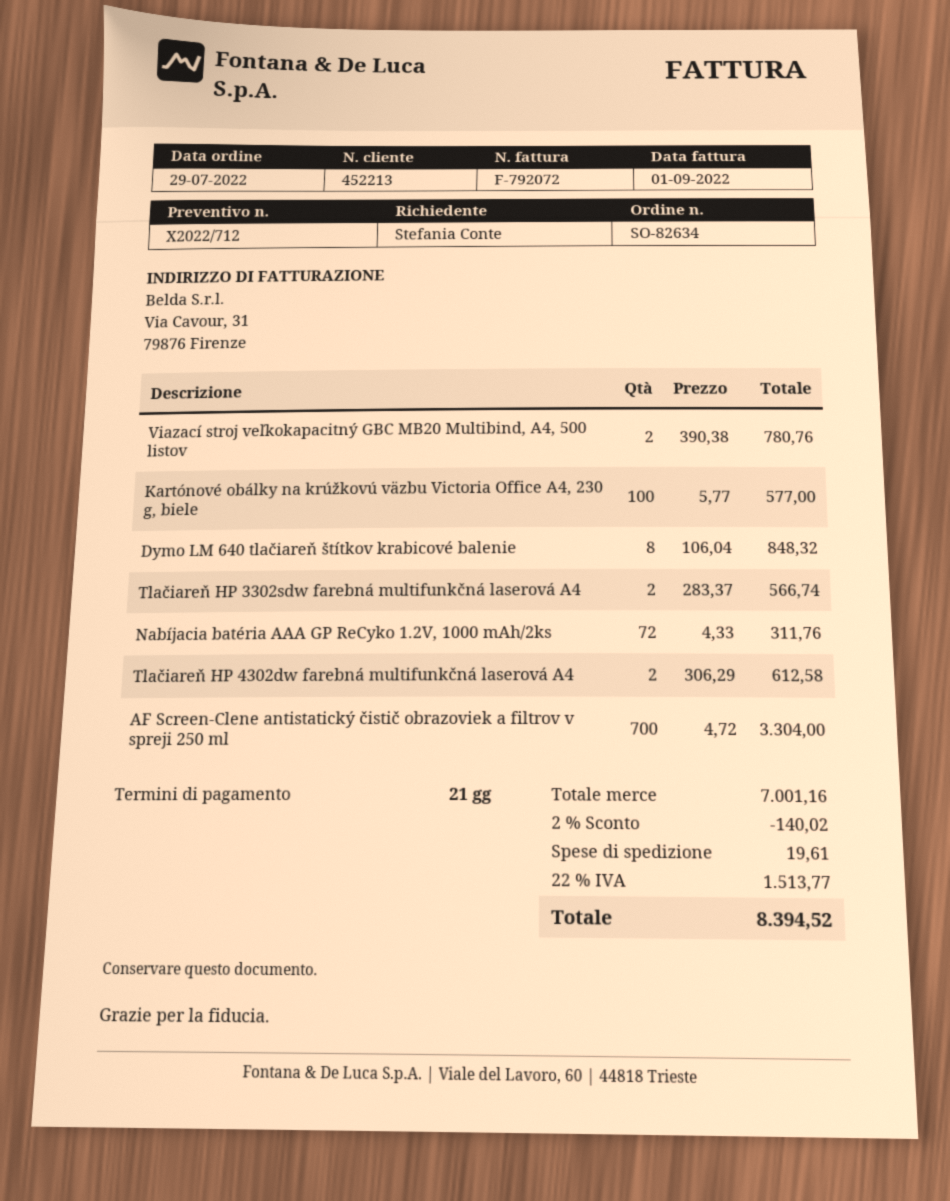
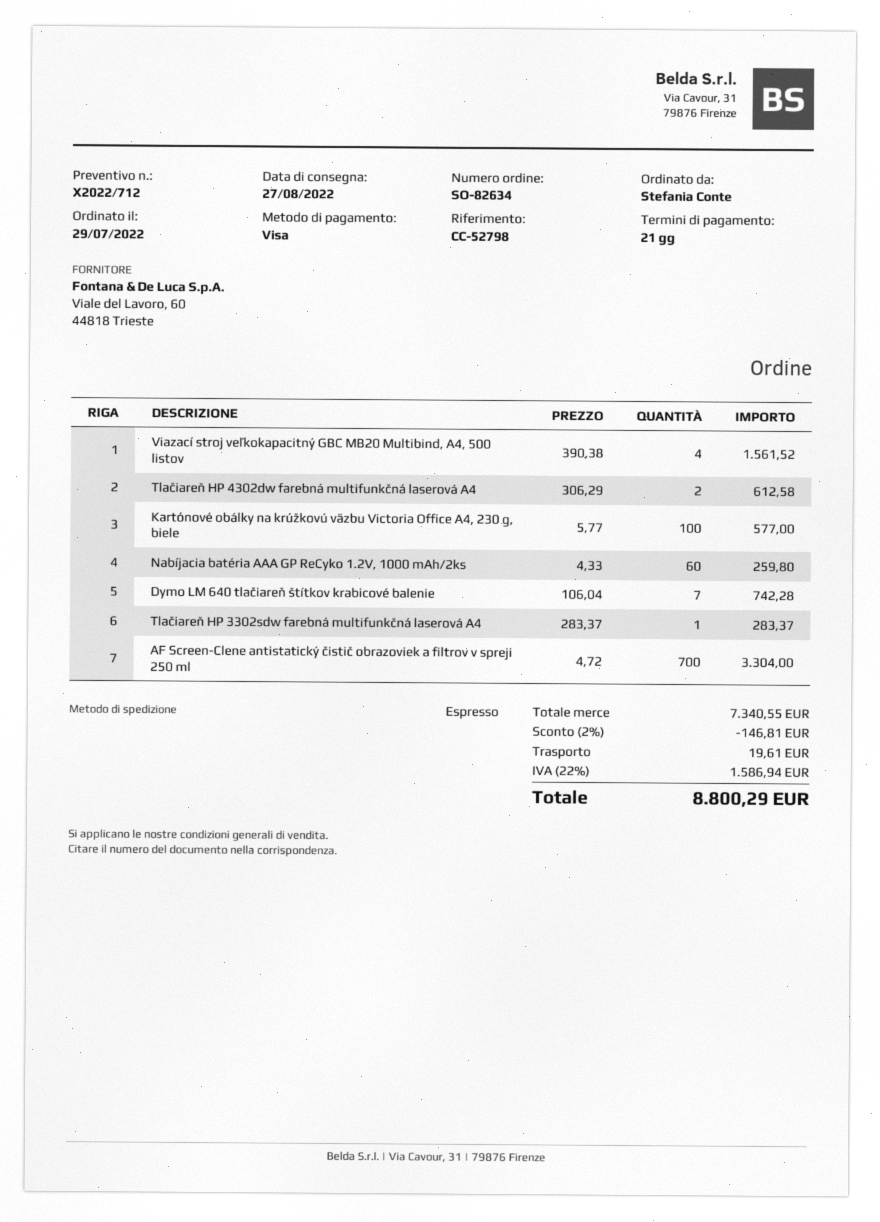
Viazací stroj veľkokapacitný GBC MB20 Multibind, A4, 500 listov: 2 x 390.38 = 780.76 -> 4 x 390.38 = 1561.52
Dymo LM 640 tlačiareň štítkov krabicové balenie: 8 x 106.04 = 848.32 -> 7 x 106.04 = 742.28
Tlačiareň HP 3302sdw farebná multifunkčná laserová A4: 2 x 283.37 = 566.74 -> 1 x 283.37 = 283.37
Nabíjacia batéria AAA GP ReCyko 1.2V, 1000 mAh/2ks: 72 x 4.33 = 311.76 -> 60 x 4.33 = 259.80
subtotal: 7001.16 -> 7340.55
discount: 2% = 140.02 -> 2% = 146.81
tax: 22% = 1513.77 -> 22% = 1586.94
total: 8394.52 -> 8800.29

